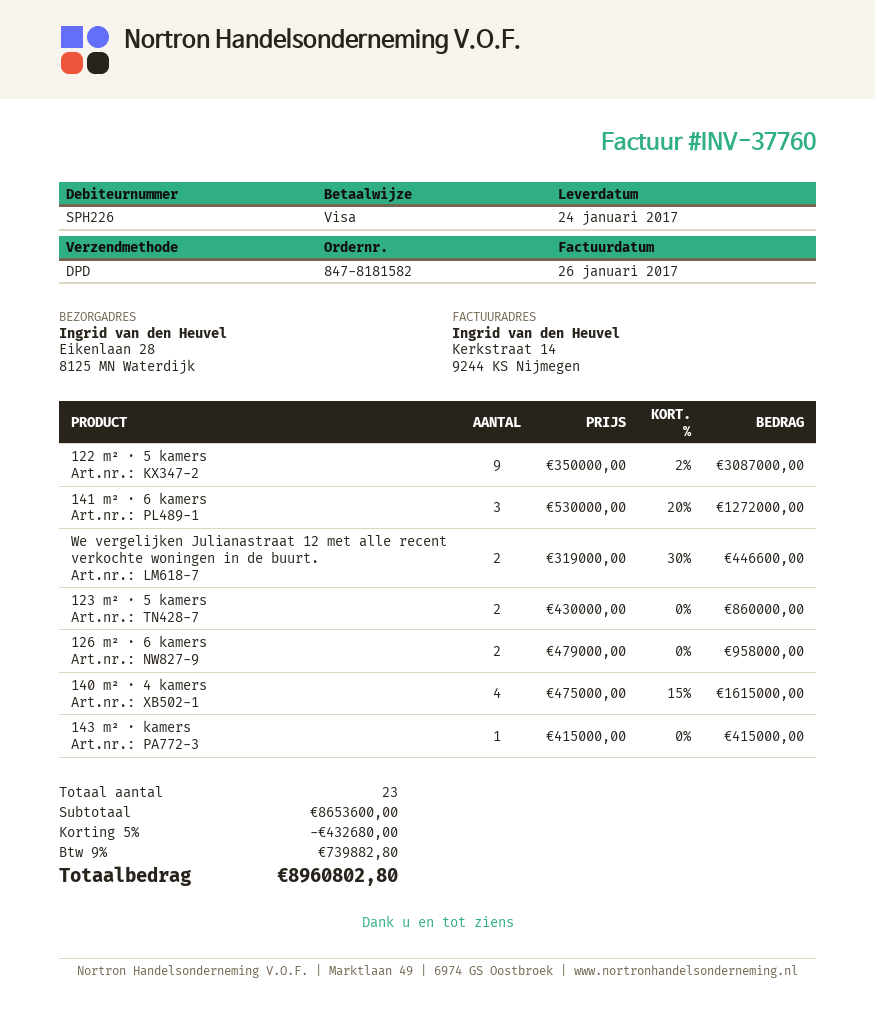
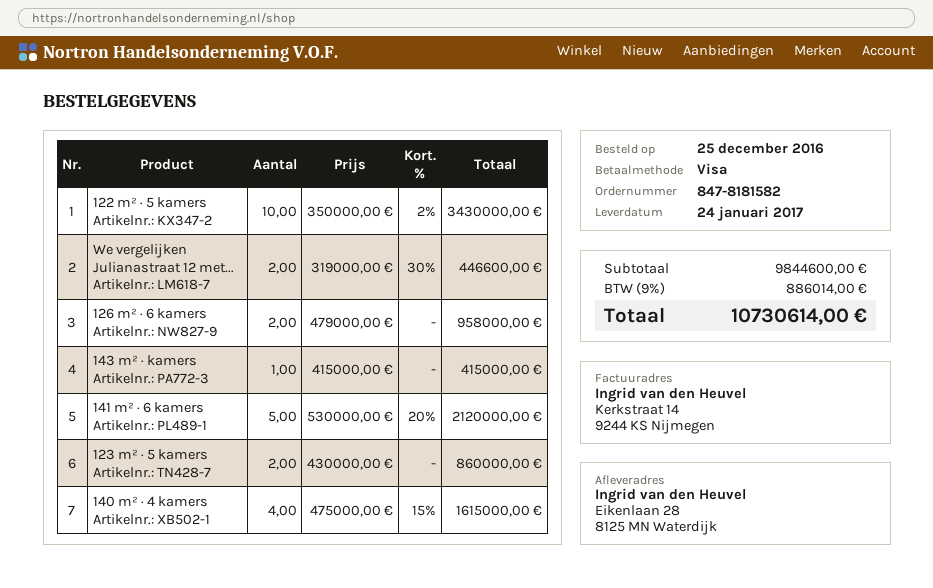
122 m² · 5 kamers: 9 x 350000.00 - 2% = 3087000.00 -> 10 x 350000.00 - 2% = 3430000.00
141 m² · 6 kamers: 3 x 530000.00 - 20% = 1272000.00 -> 5 x 530000.00 - 20% = 2120000.00
subtotal: 8653600.00 -> 9844600.00
discount: 5% = 432680.00 -> none
tax: 9% = 739882.80 -> 9% = 886014.00
total: 8960802.80 -> 10730614.00

